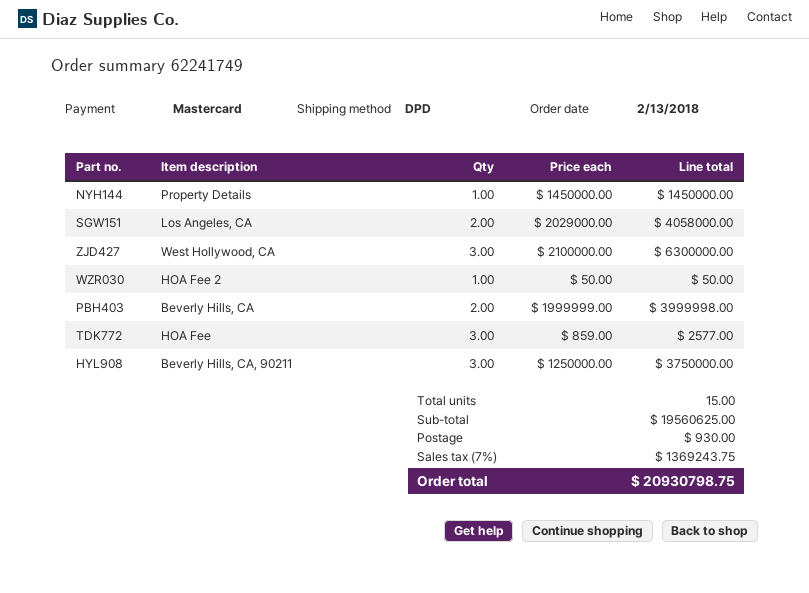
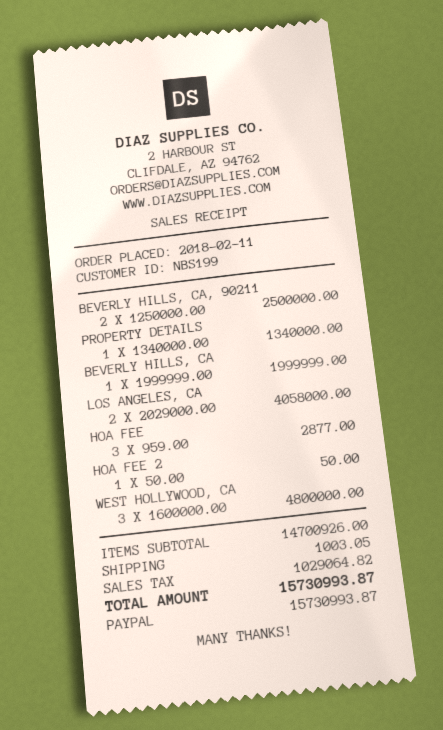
order date: 2018-02-13 -> 2018-02-11
payment method: Mastercard -> PayPal
Property Details: 1 x 1450000.00 = 1450000.00 -> 1 x 1340000.00 = 1340000.00
West Hollywood, CA: 3 x 2100000.00 = 6300000.00 -> 3 x 1600000.00 = 4800000.00
Beverly Hills, CA: 2 x 1999999.00 = 3999998.00 -> 1 x 1999999.00 = 1999999.00
HOA Fee: 3 x 859.00 = 2577.00 -> 3 x 959.00 = 2877.00
Beverly Hills, CA, 90211: 3 x 1250000.00 = 3750000.00 -> 2 x 1250000.00 = 2500000.00
subtotal: 19560625.00 -> 14700926.00
shipping: 930.00 -> 1003.05
tax: 1369243.75 -> 1029064.82
total: 20930798.75 -> 15730993.87

